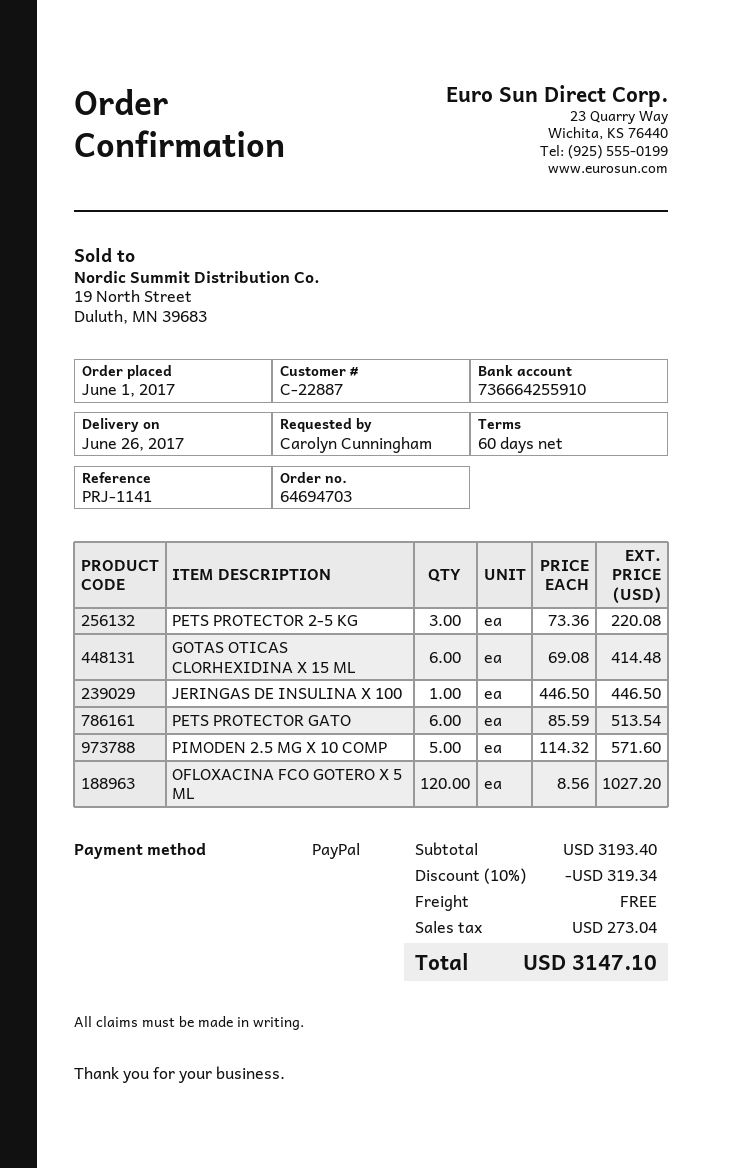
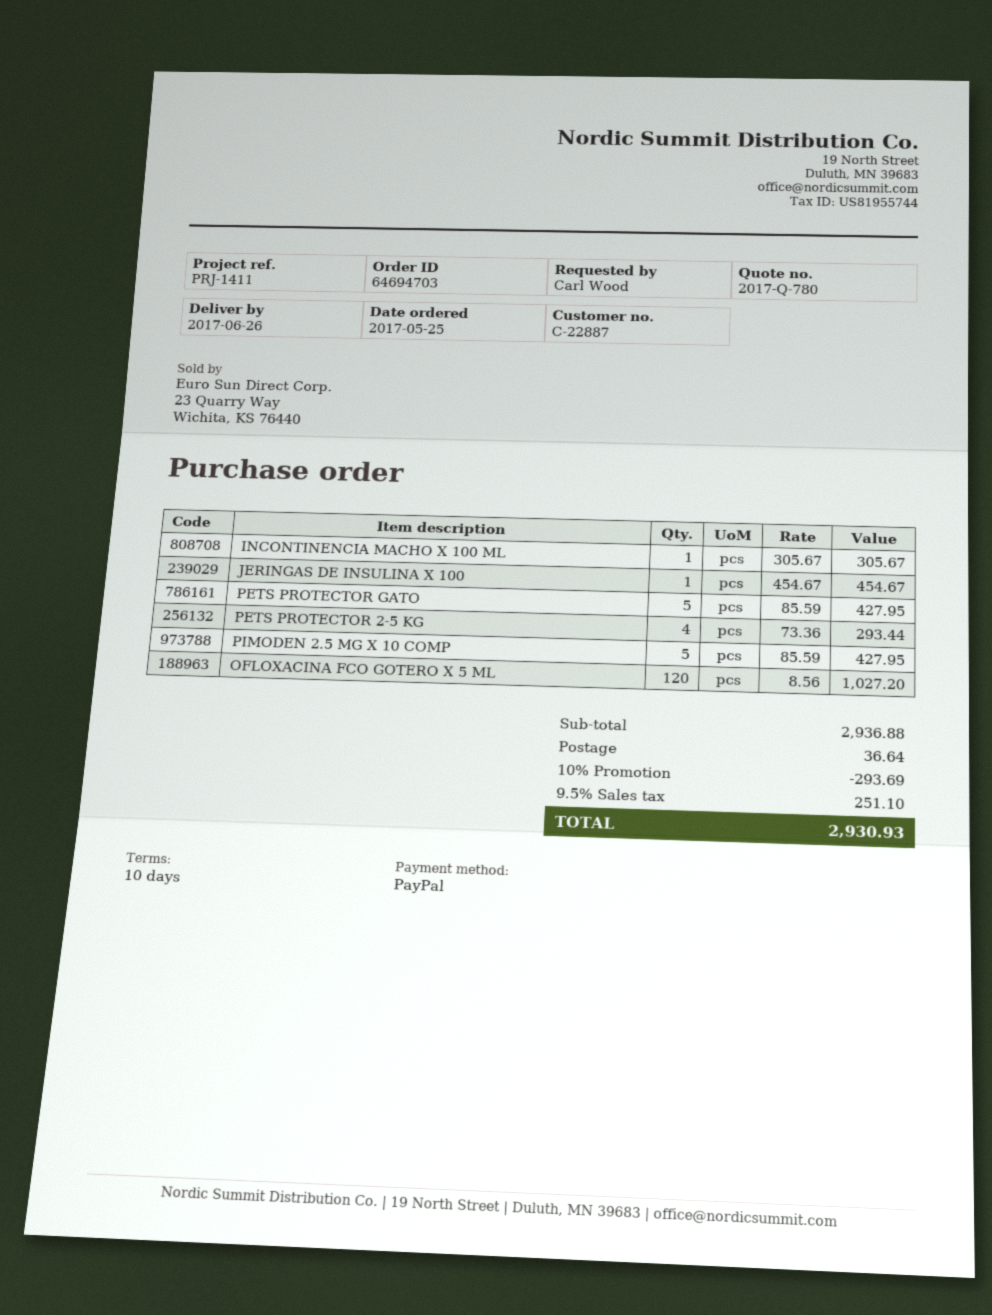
order date: 2017-06-01 -> 2017-05-25
payment terms: 60 days -> 10 days
reference: PRJ-1141 -> PRJ-1411
ordered by: Carolyn Cunningham -> Carl Wood
PETS PROTECTOR 2-5 KG: 3 x 73.36 = 220.08 -> 4 x 73.36 = 293.44
GOTAS OTICAS CLORHEXIDINA X 15 ML: 6 x 69.08 = 414.48 -> none
JERINGAS DE INSULINA X 100: 1 x 446.50 = 446.50 -> 1 x 454.67 = 454.67
PETS PROTECTOR GATO: 6 x 85.59 = 513.54 -> 5 x 85.59 = 427.95
PIMODEN 2.5 MG X 10 COMP: 5 x 114.32 = 571.60 -> 5 x 85.59 = 427.95
INCONTINENCIA MACHO X 100 ML: none -> 1 x 305.67 = 305.67
subtotal: 3193.40 -> 2936.88
discount: 10% = 319.34 -> 10% = 293.69
shipping: 0.00 -> 36.64
tax: 273.04 -> 251.10
total: 3147.10 -> 2930.93

